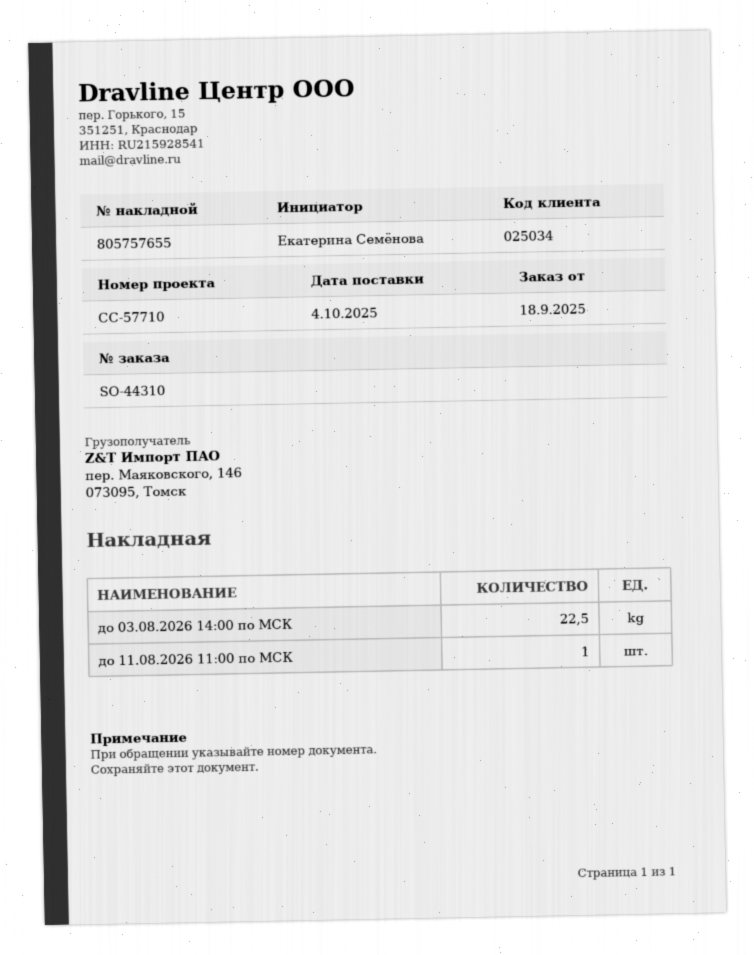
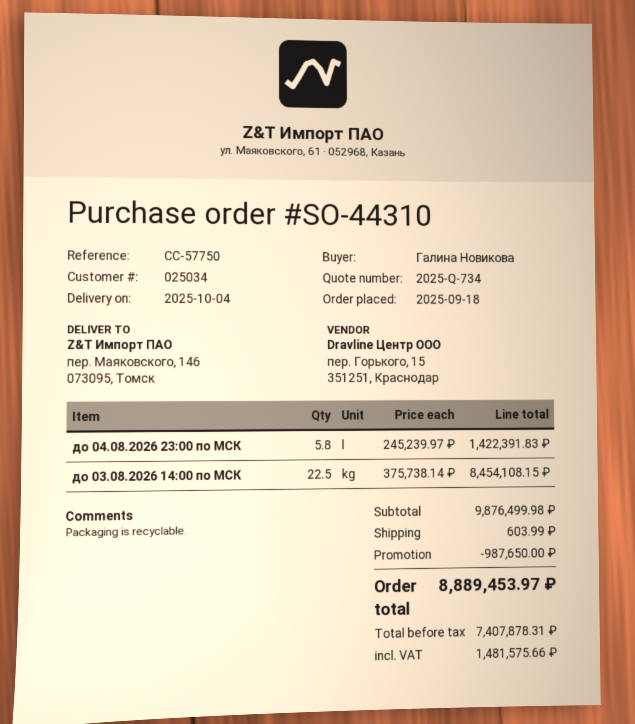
reference: CC-57710 -> CC-57750
ordered by: Екатерина Семёнова -> Галина Новикова
до 11.08.2026 11:00 по МСК: 1 -> none
до 04.08.2026 23:00 по МСК: none -> 5.8

